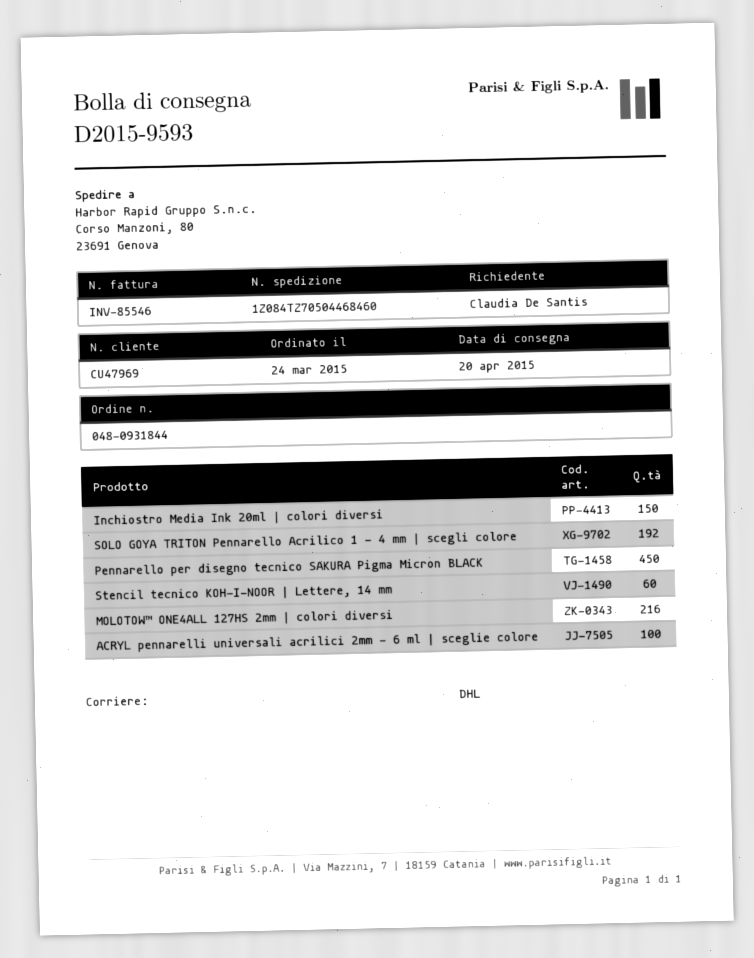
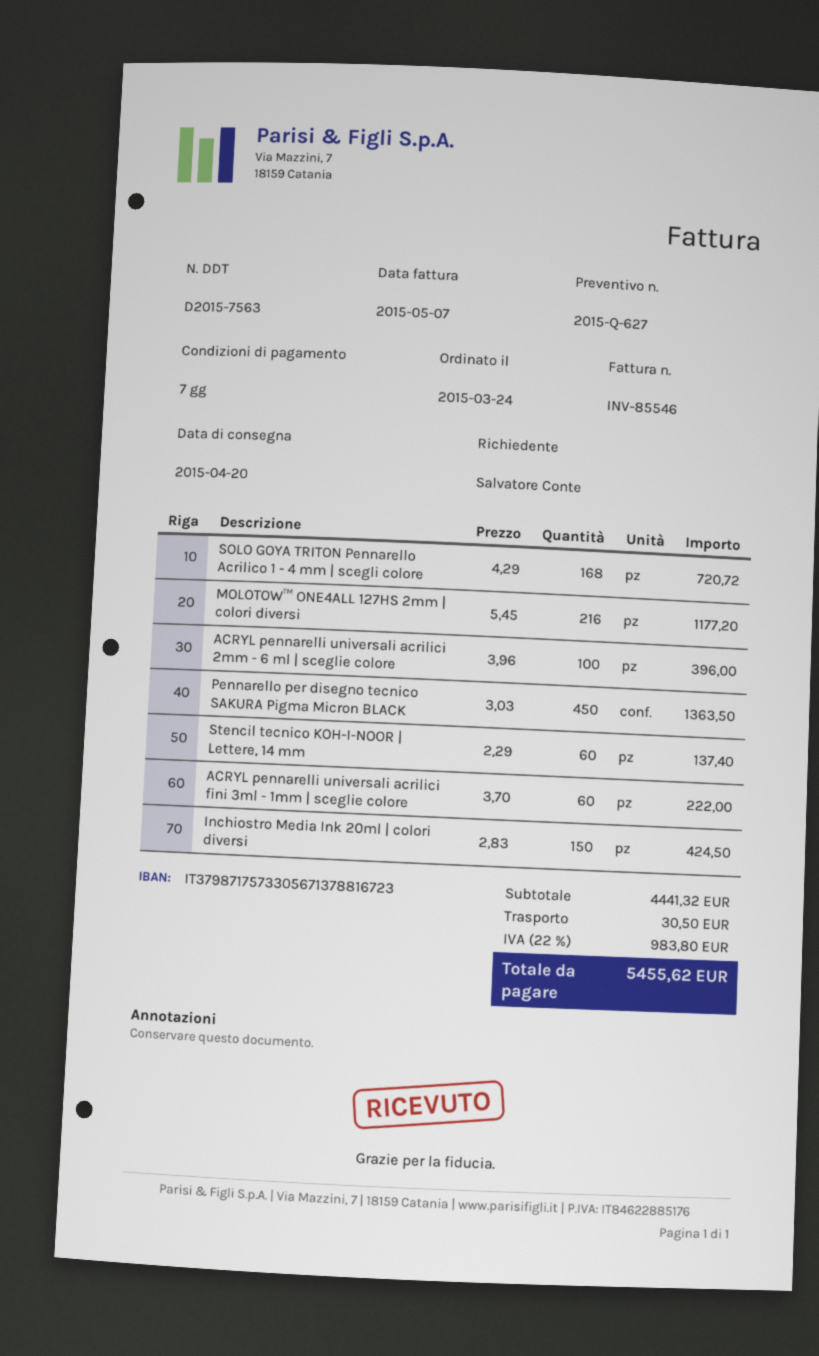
delivery note number: D2015-9593 -> D2015-7563
ordered by: Claudia De Santis -> Salvatore Conte
SOLO GOYA TRITON Pennarello Acrilico 1 - 4 mm | scegli colore: 192 -> 168
ACRYL pennarelli universali acrilici fini 3ml - 1mm | sceglie colore: none -> 60

